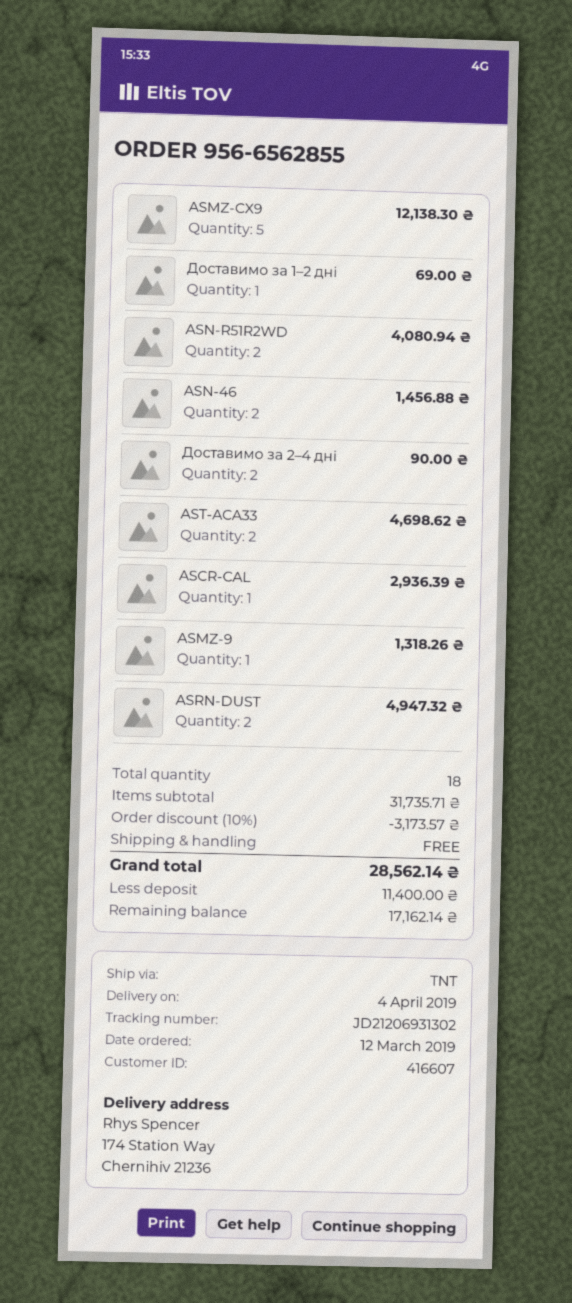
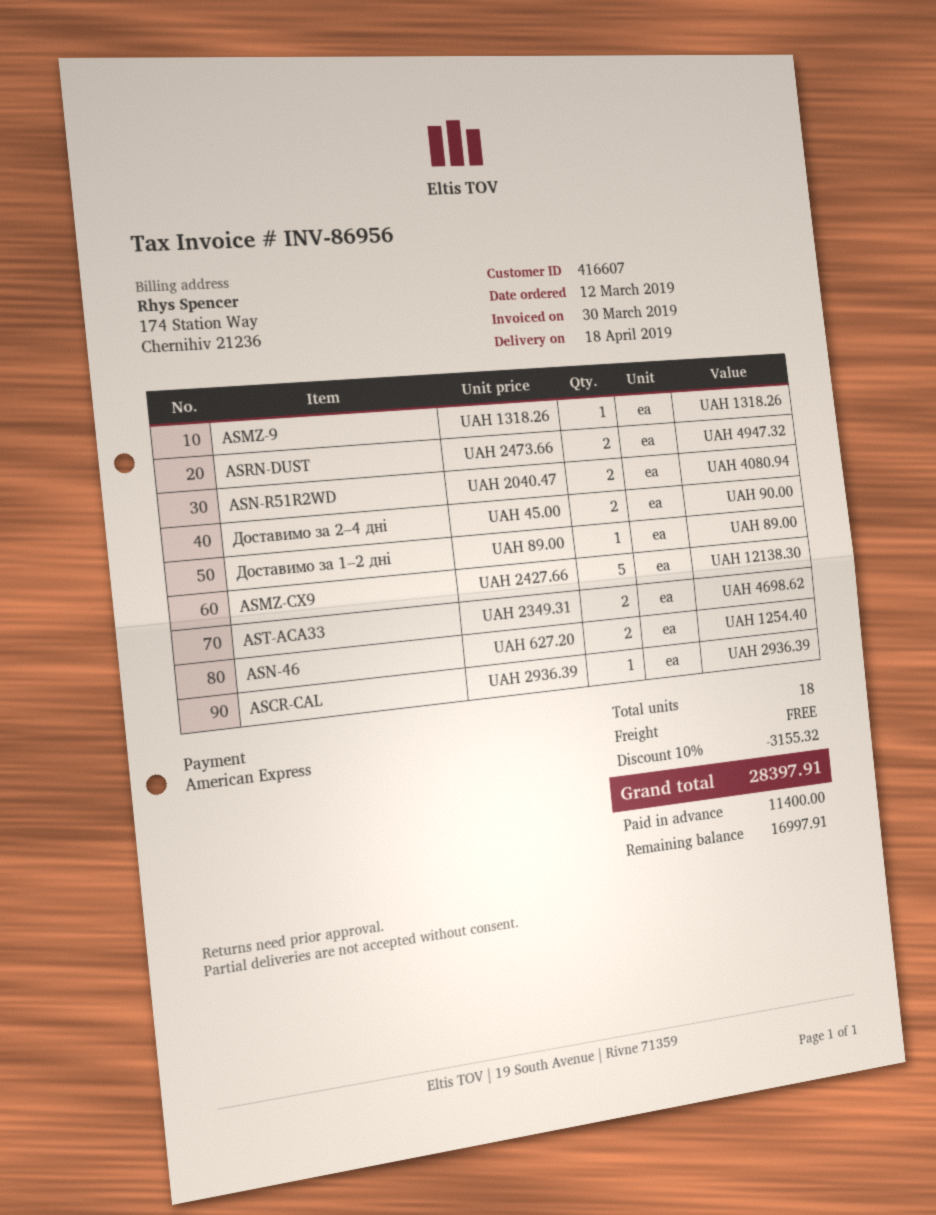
delivery date: 2019-04-04 -> 2019-04-18
Доставимо за 1–2 дні: 1 for 69.00 -> 1 for 89.00
ASN-46: 2 for 1456.88 -> 2 for 1254.40
discount: 10% = 3173.57 -> 10% = 3155.32
total: 28562.14 -> 28397.91
balance: 17162.14 -> 16997.91

